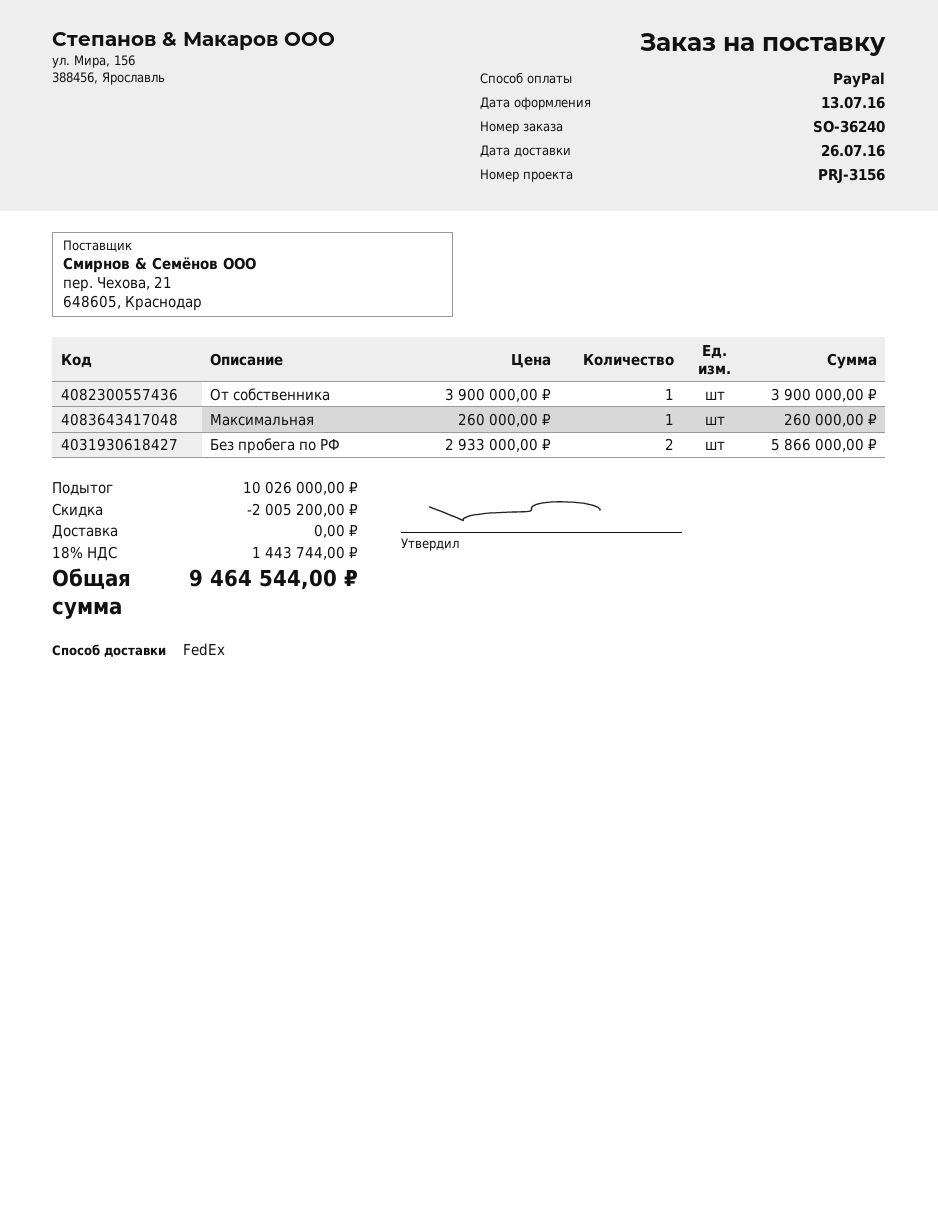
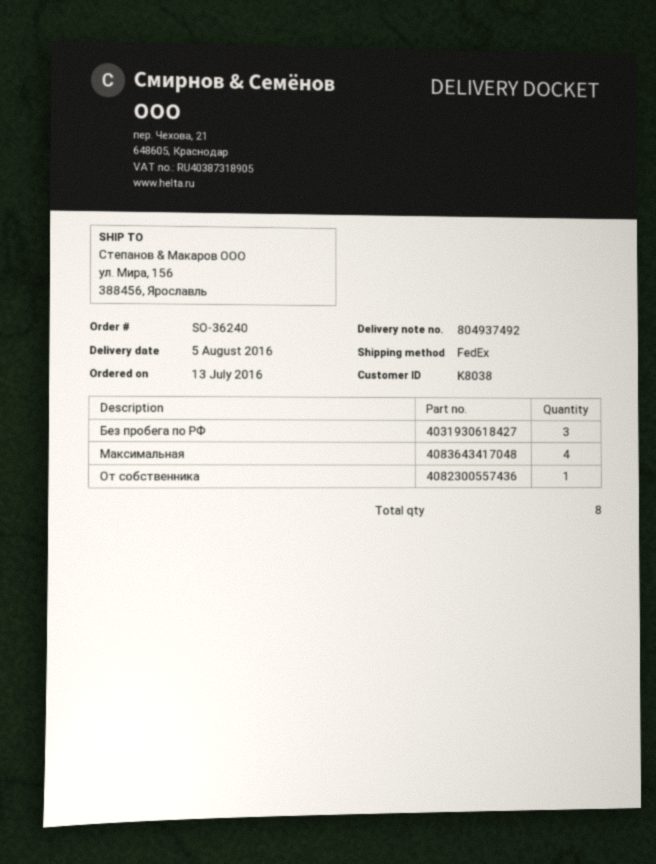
delivery date: 2016-07-26 -> 2016-08-05
Максимальная: 1 -> 4
Без пробега по РФ: 2 -> 3

